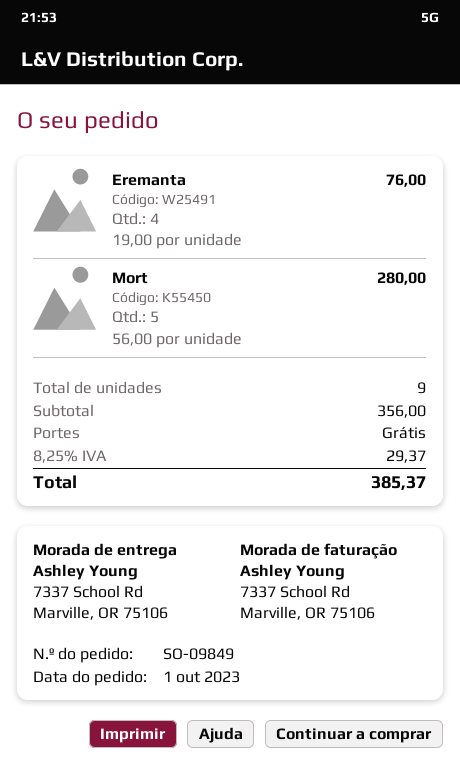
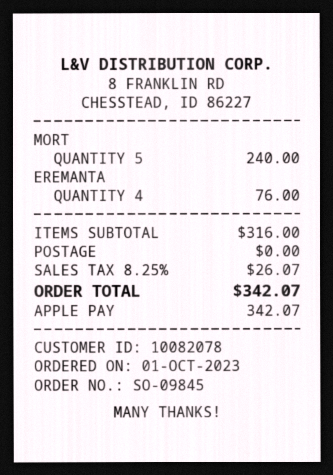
order number: SO-09849 -> SO-09845
Mort: 5 for 280.00 -> 5 for 240.00
subtotal: 356.00 -> 316.00
tax: 8.25% = 29.37 -> 8.25% = 26.07
total: 385.37 -> 342.07

